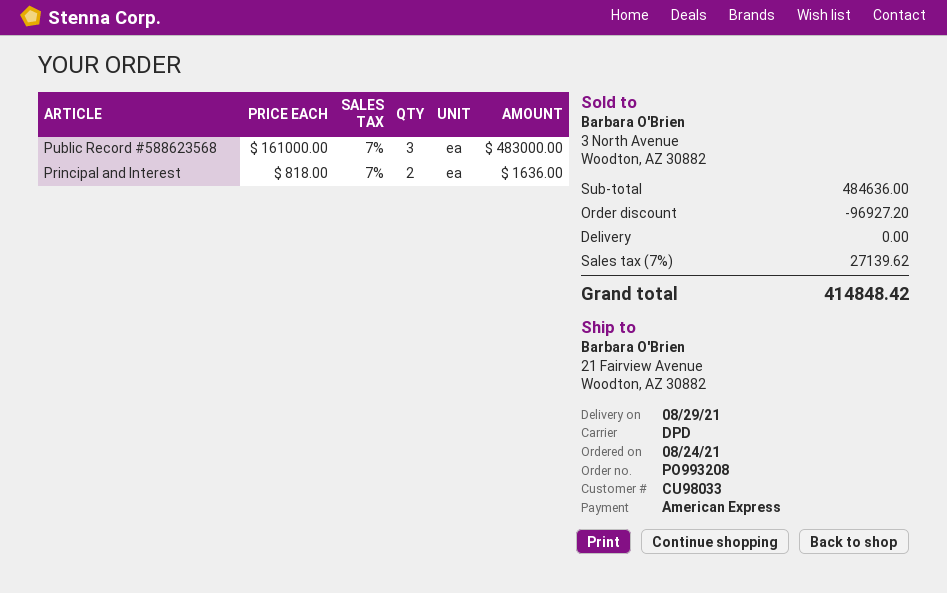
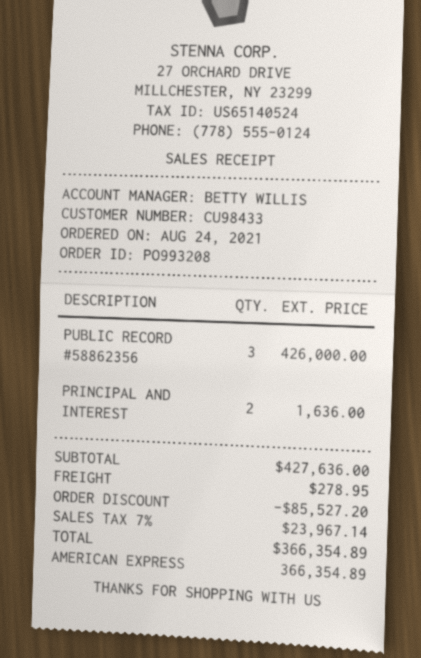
customer number: CU98033 -> CU98433
Public Record #588623568: 3 for 483000.00 -> 3 for 426000.00
subtotal: 484636.00 -> 427636.00
discount: 96927.20 -> 85527.20
shipping: 0.00 -> 278.95
tax: 7% = 27139.62 -> 7% = 23967.14
total: 414848.42 -> 366354.89

